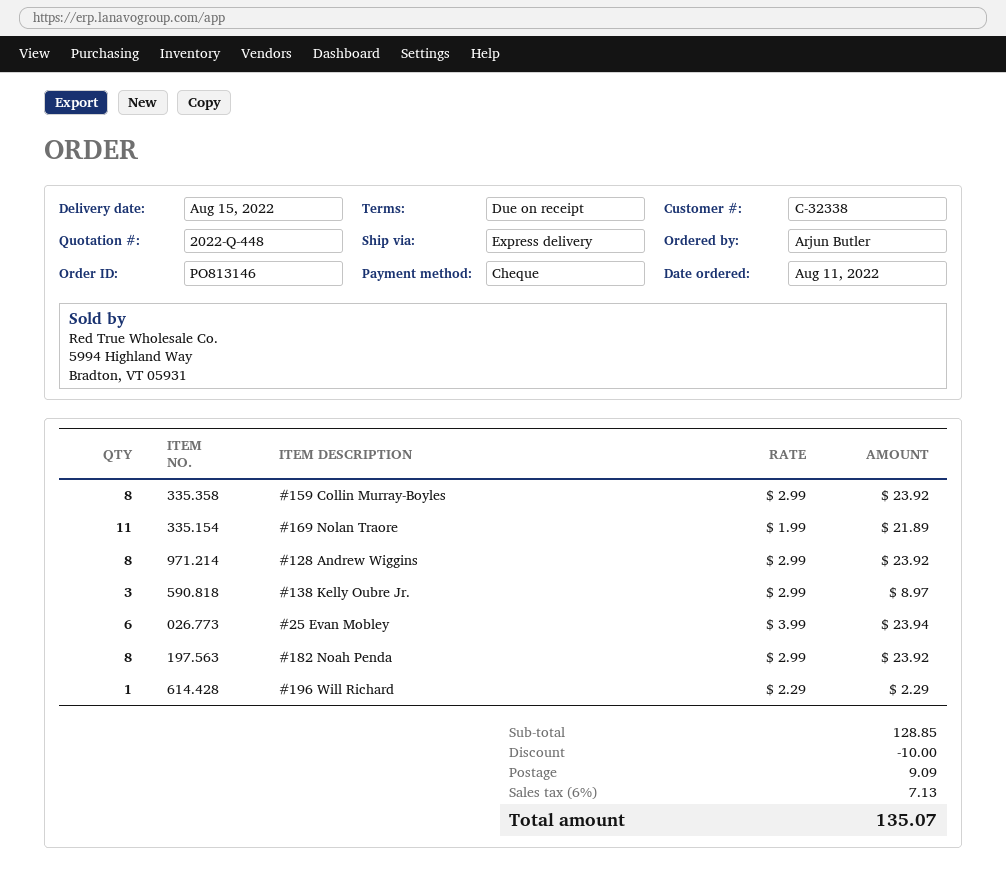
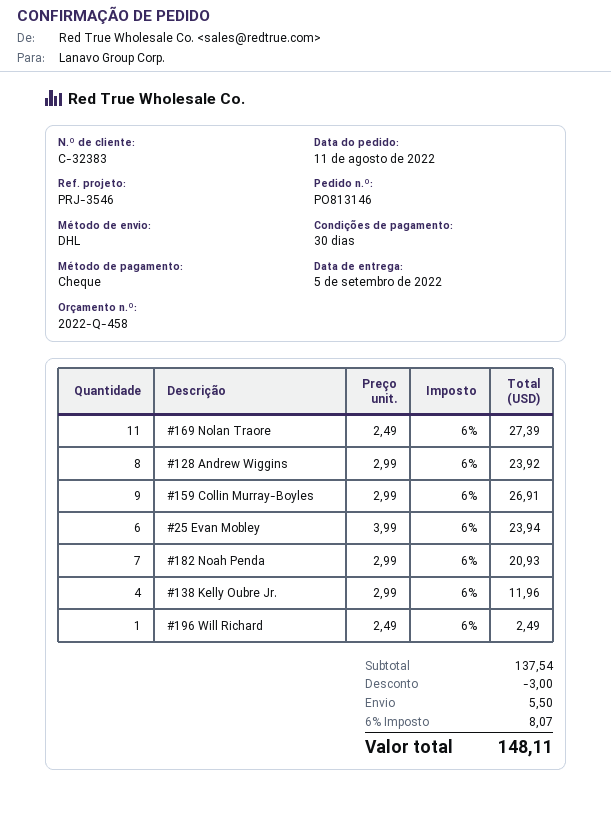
quote number: 2022-Q-448 -> 2022-Q-458
delivery date: 2022-08-15 -> 2022-09-05
payment terms: on receipt -> 30 days
customer number: C-32338 -> C-32383
shipping method: express -> DHL
#159 Collin Murray-Boyles: 8 x 2.99 = 23.92 -> 9 x 2.99 = 26.91
#169 Nolan Traore: 11 x 1.99 = 21.89 -> 11 x 2.49 = 27.39
#138 Kelly Oubre Jr.: 3 x 2.99 = 8.97 -> 4 x 2.99 = 11.96
#182 Noah Penda: 8 x 2.99 = 23.92 -> 7 x 2.99 = 20.93
#196 Will Richard: 1 x 2.29 = 2.29 -> 1 x 2.49 = 2.49
subtotal: 128.85 -> 137.54
discount: 10.00 -> 3.00
shipping: 9.09 -> 5.50
tax: 6% = 7.13 -> 6% = 8.07
total: 135.07 -> 148.11

